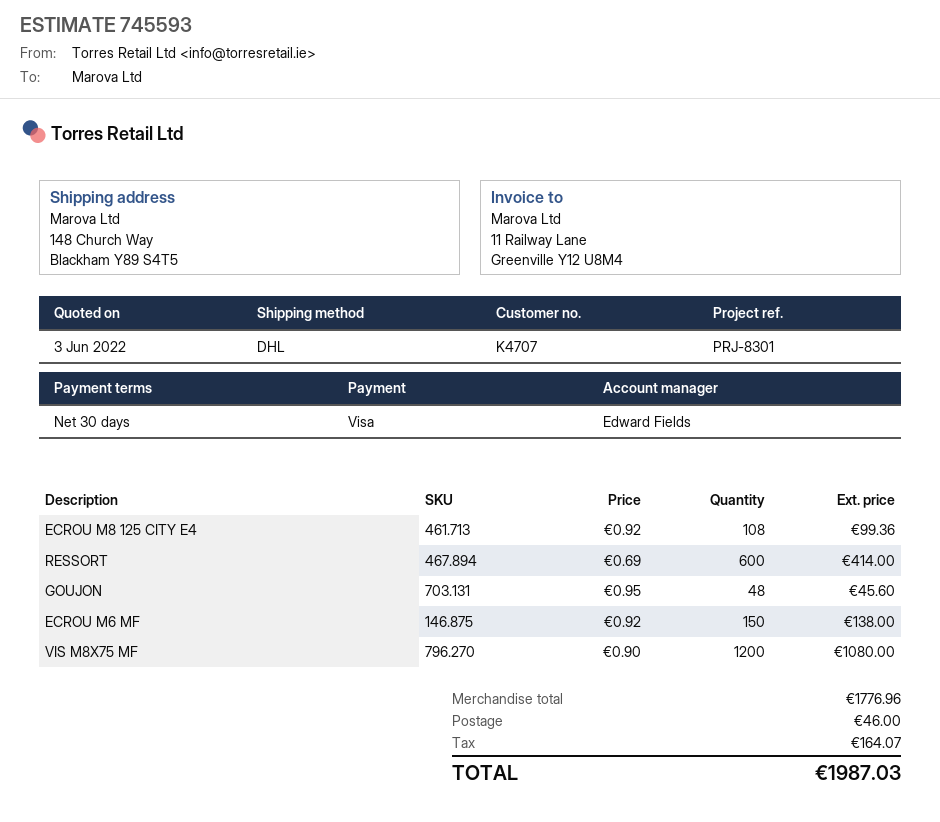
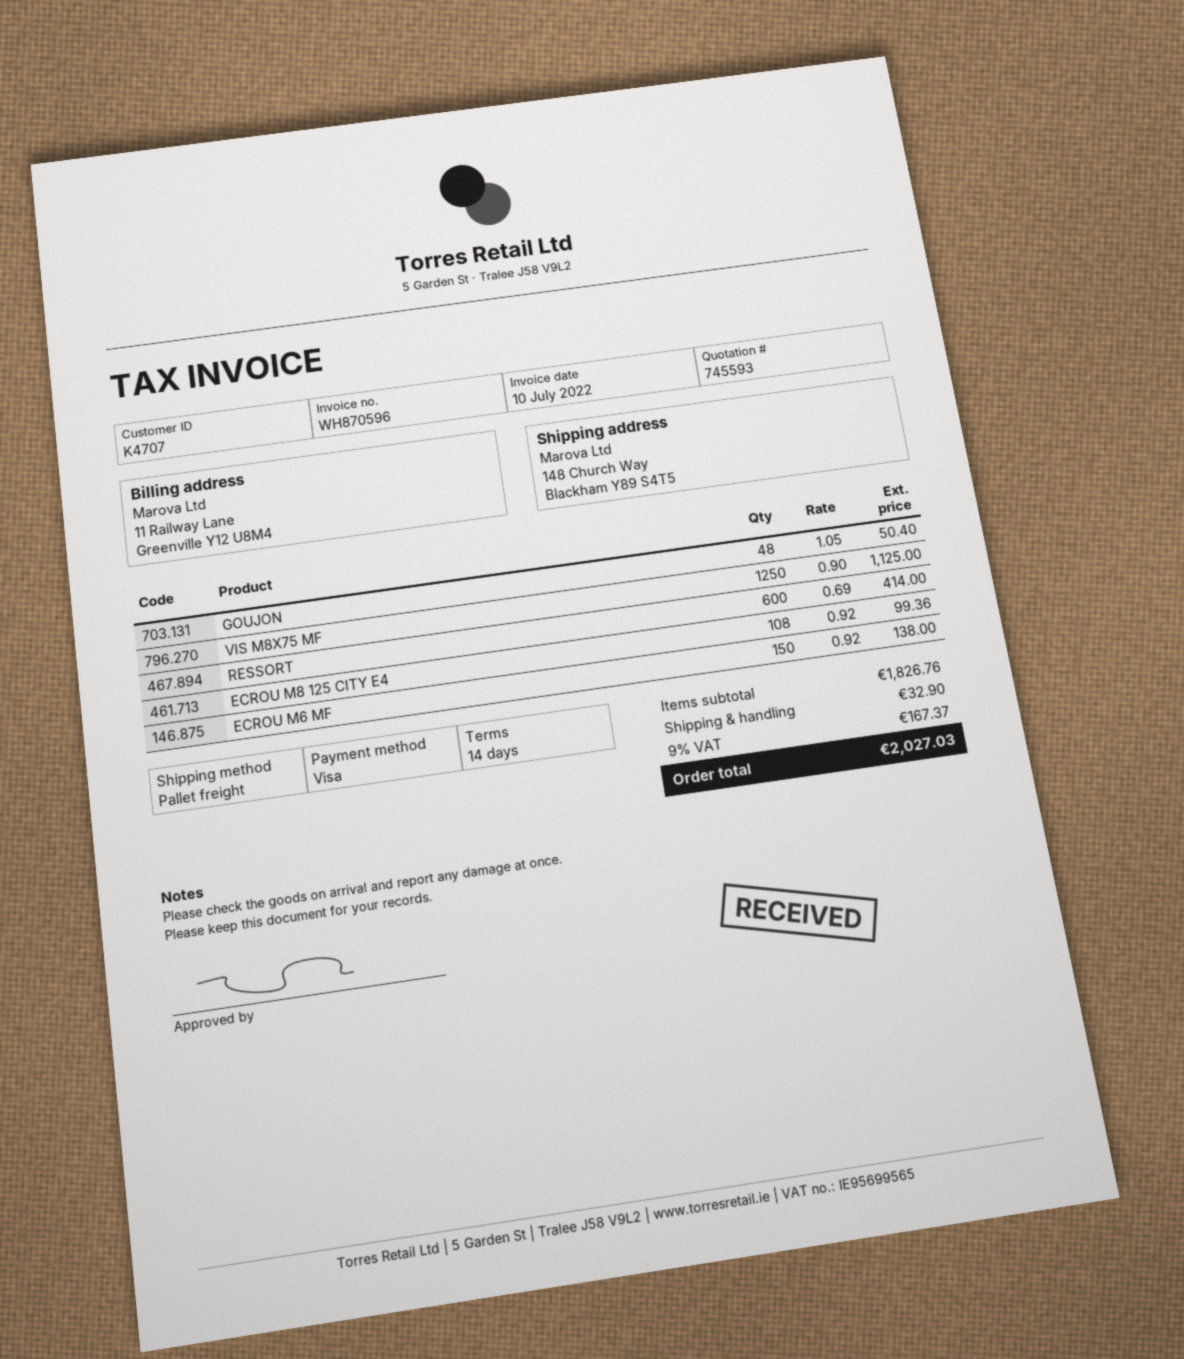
payment terms: 30 days -> 14 days
shipping method: DHL -> pallet freight
GOUJON: 48 x 0.95 = 45.60 -> 48 x 1.05 = 50.40
VIS M8X75 MF: 1200 x 0.90 = 1080.00 -> 1250 x 0.90 = 1125.00
subtotal: 1776.96 -> 1826.76
shipping: 46.00 -> 32.90
tax: 164.07 -> 167.37
total: 1987.03 -> 2027.03

